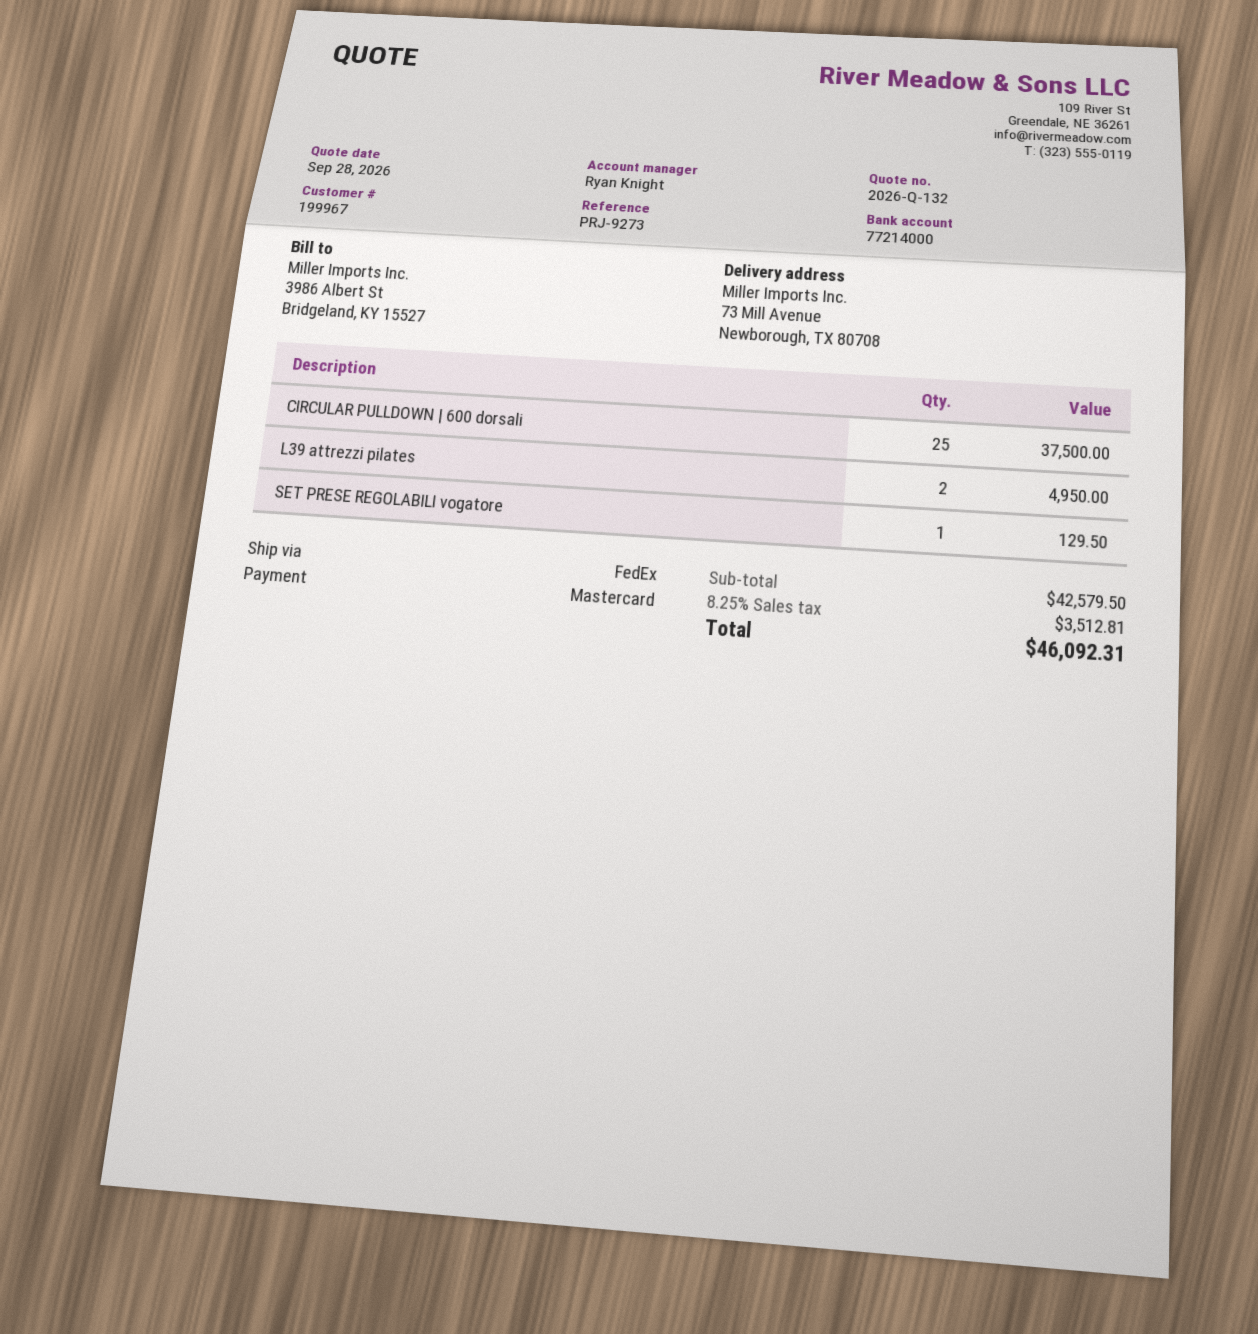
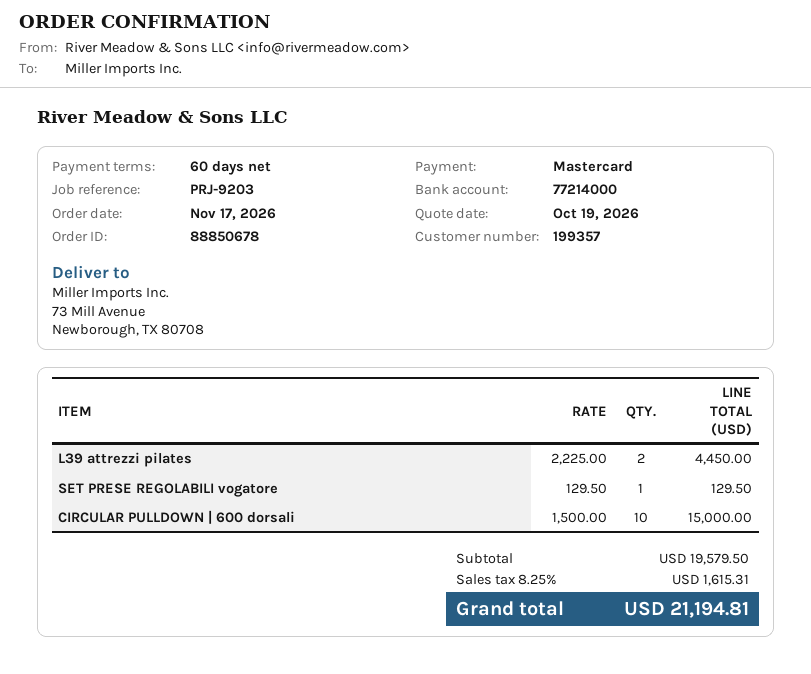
quote date: 2026-09-28 -> 2026-10-19
customer number: 199967 -> 199357
reference: PRJ-9273 -> PRJ-9203
CIRCULAR PULLDOWN | 600 dorsali: 25 for 37500.00 -> 10 for 15000.00
L39 attrezzi pilates: 2 for 4950.00 -> 2 for 4450.00
subtotal: 42579.50 -> 19579.50
tax: 8.25% = 3512.81 -> 8.25% = 1615.31
total: 46092.31 -> 21194.81

